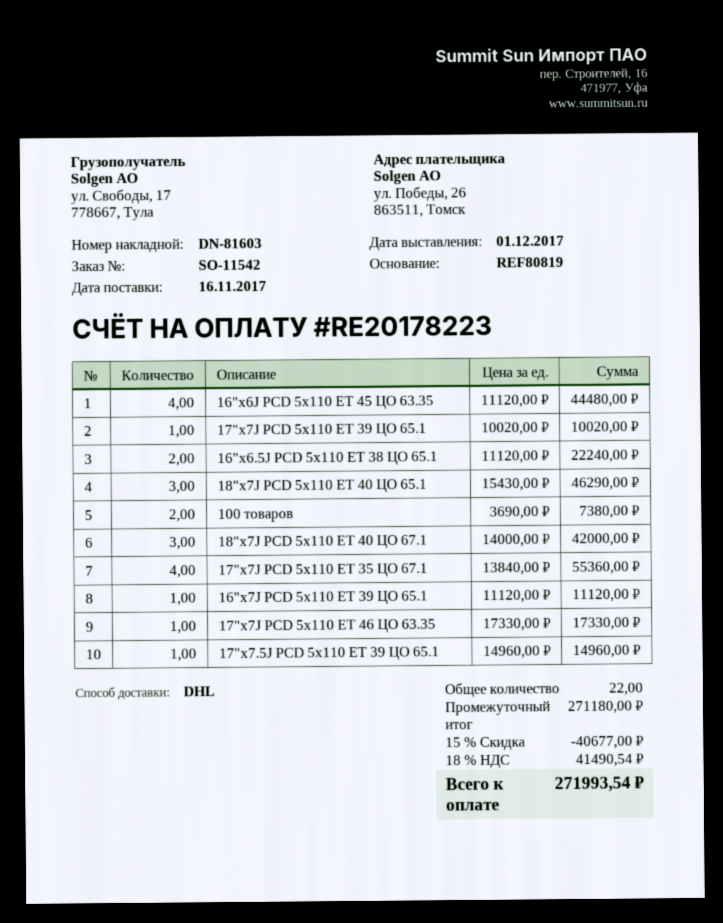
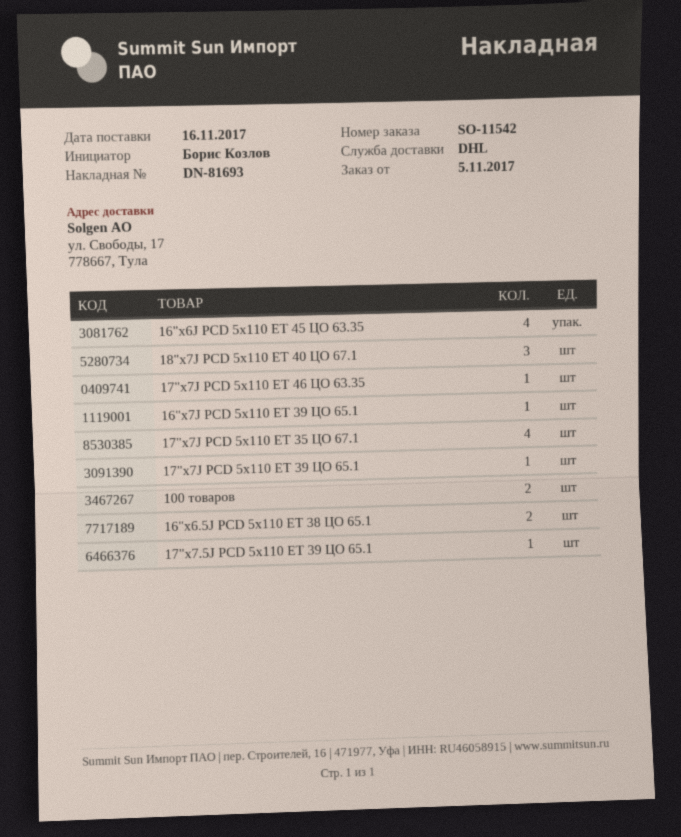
delivery note number: DN-81603 -> DN-81693
18"x7J PCD 5x110 ЕТ 40 ЦО 65.1: 3 -> none

